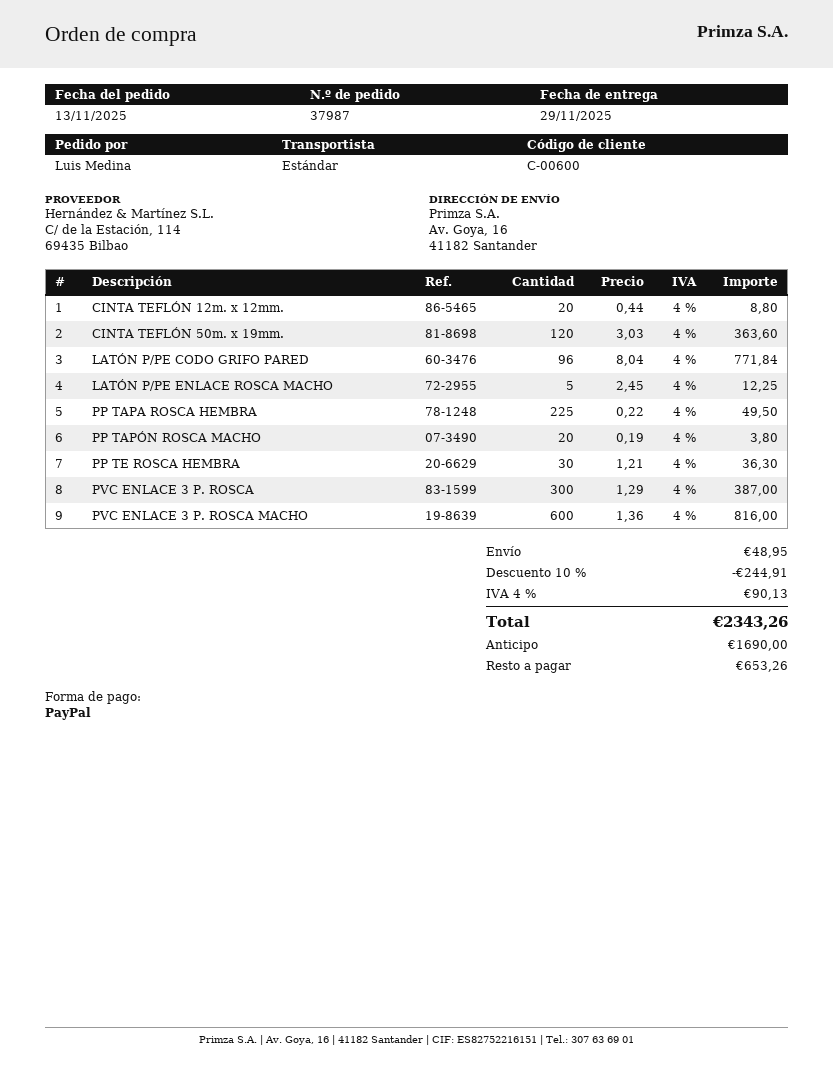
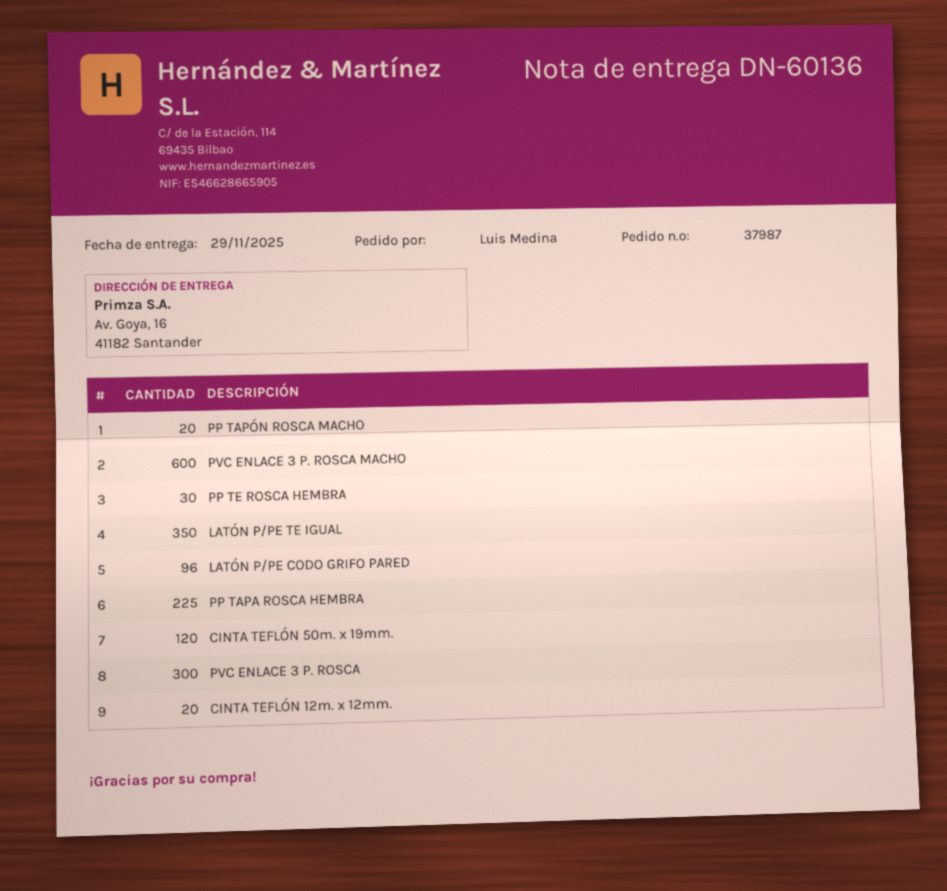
LATÓN P/PE ENLACE ROSCA MACHO: 5 -> none
LATÓN P/PE TE IGUAL: none -> 350

